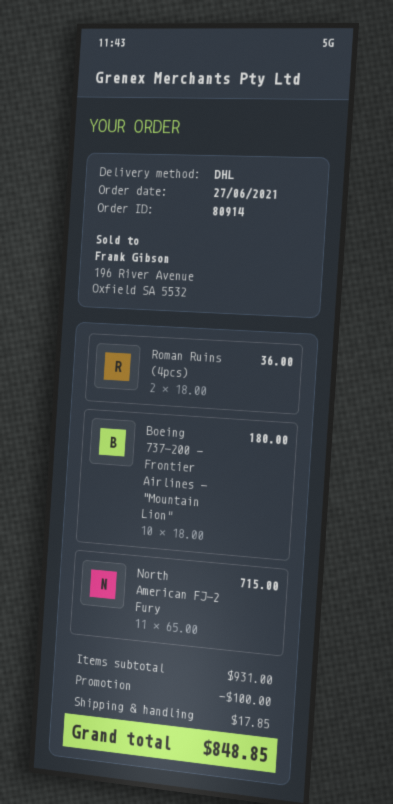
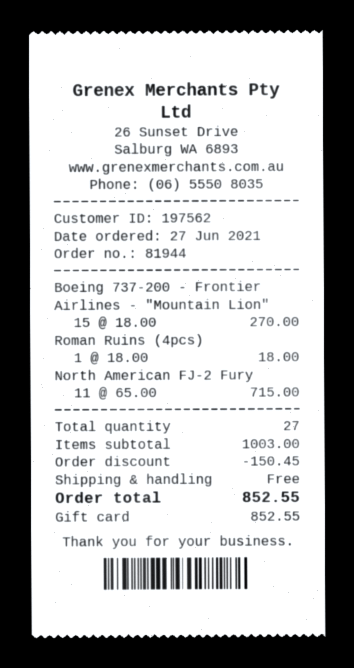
order number: 80914 -> 81944
Roman Ruins (4pcs): 2 x 18.00 = 36.00 -> 1 x 18.00 = 18.00
Boeing 737-200 - Frontier Airlines - "Mountain Lion": 10 x 18.00 = 180.00 -> 15 x 18.00 = 270.00
subtotal: 931.00 -> 1003.00
discount: 100.00 -> 150.45
shipping: 17.85 -> 0.00
total: 848.85 -> 852.55

